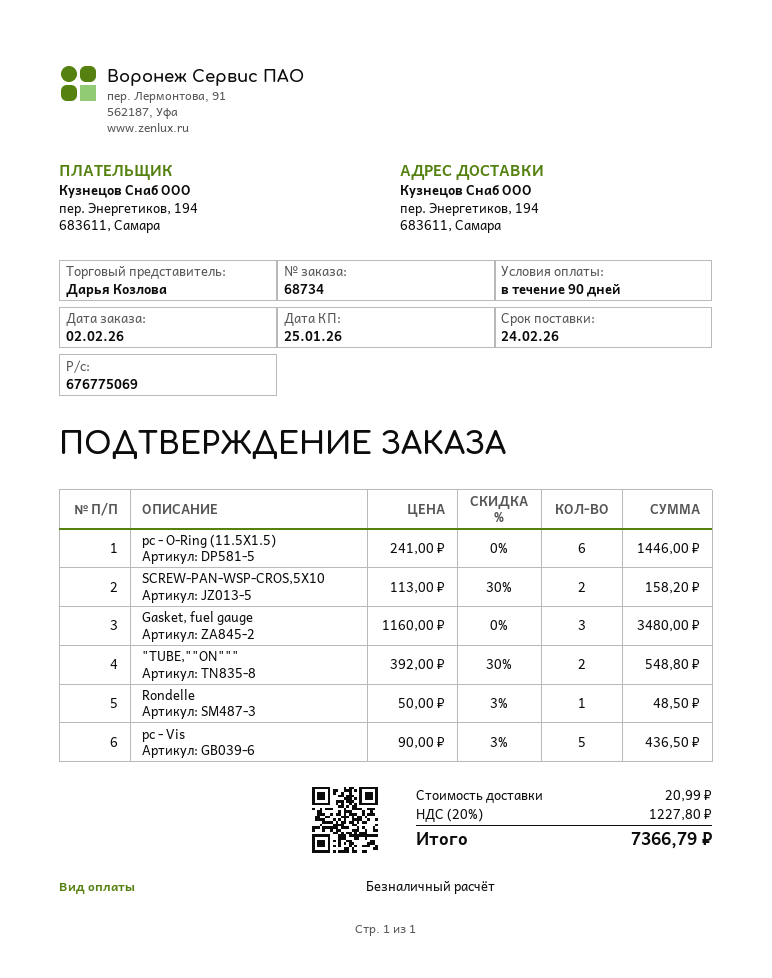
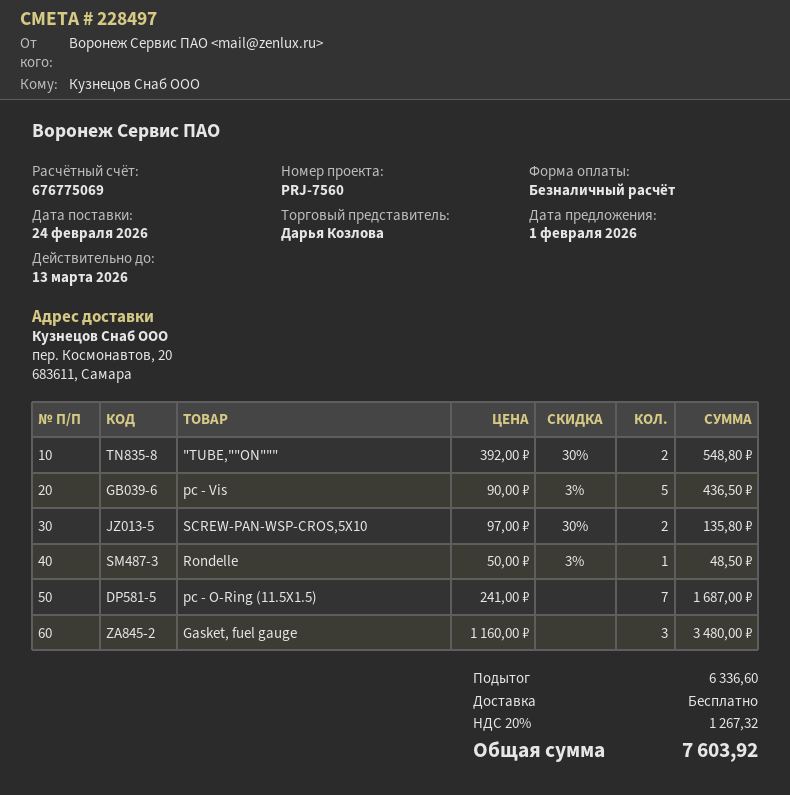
quote date: 2026-01-25 -> 2026-02-01
ship to: пер. Энергетиков, 194, 683611, Самара -> пер. Космонавтов, 20, 683611, Самара
pc - O-Ring (11.5X1.5): 6 x 241.00 = 1446.00 -> 7 x 241.00 = 1687.00
SCREW-PAN-WSP-CROS,5X10: 2 x 113.00 - 30% = 158.20 -> 2 x 97.00 - 30% = 135.80
shipping: 20.99 -> 0.00
tax: 20% = 1227.80 -> 20% = 1267.32
total: 7366.79 -> 7603.92

